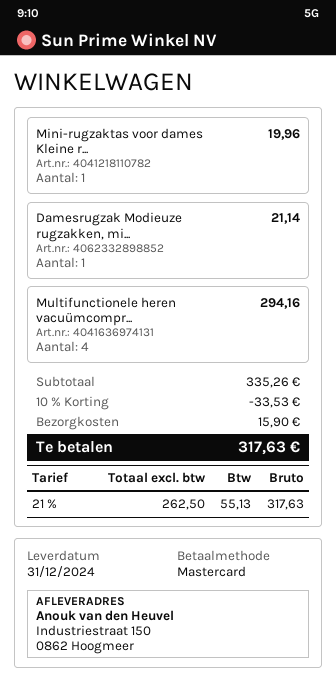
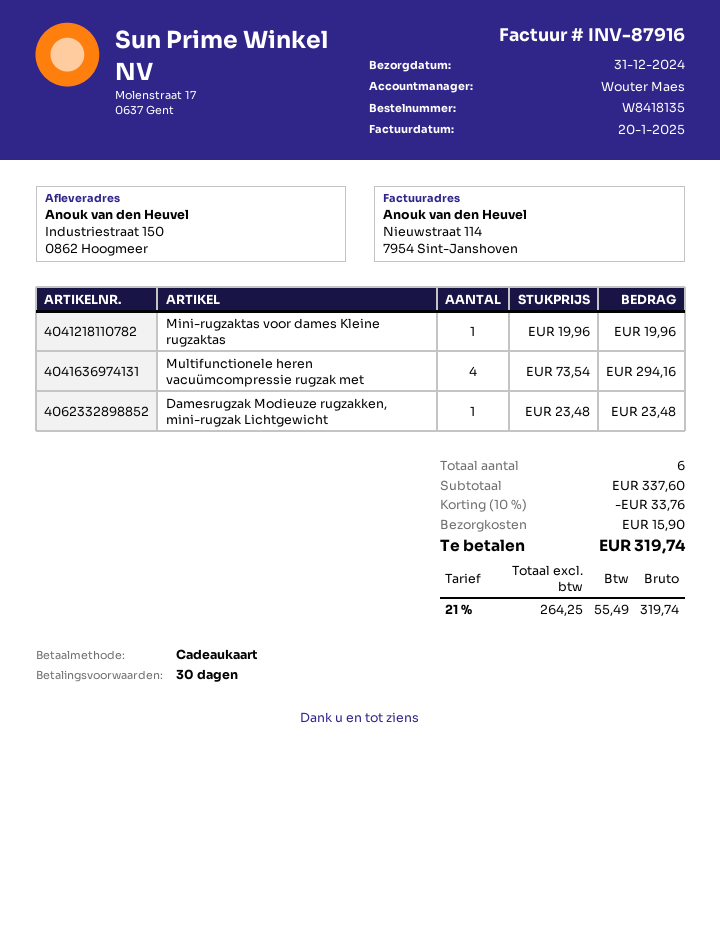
payment method: Mastercard -> gift card
Damesrugzak Modieuze rugzakken, mi...: 1 for 21.14 -> 1 for 23.48
subtotal: 335.26 -> 337.60
discount: 10% = 33.53 -> 10% = 33.76
net: 262.50 -> 264.25
tax: 21% = 55.13 -> 21% = 55.49
total: 317.63 -> 319.74

